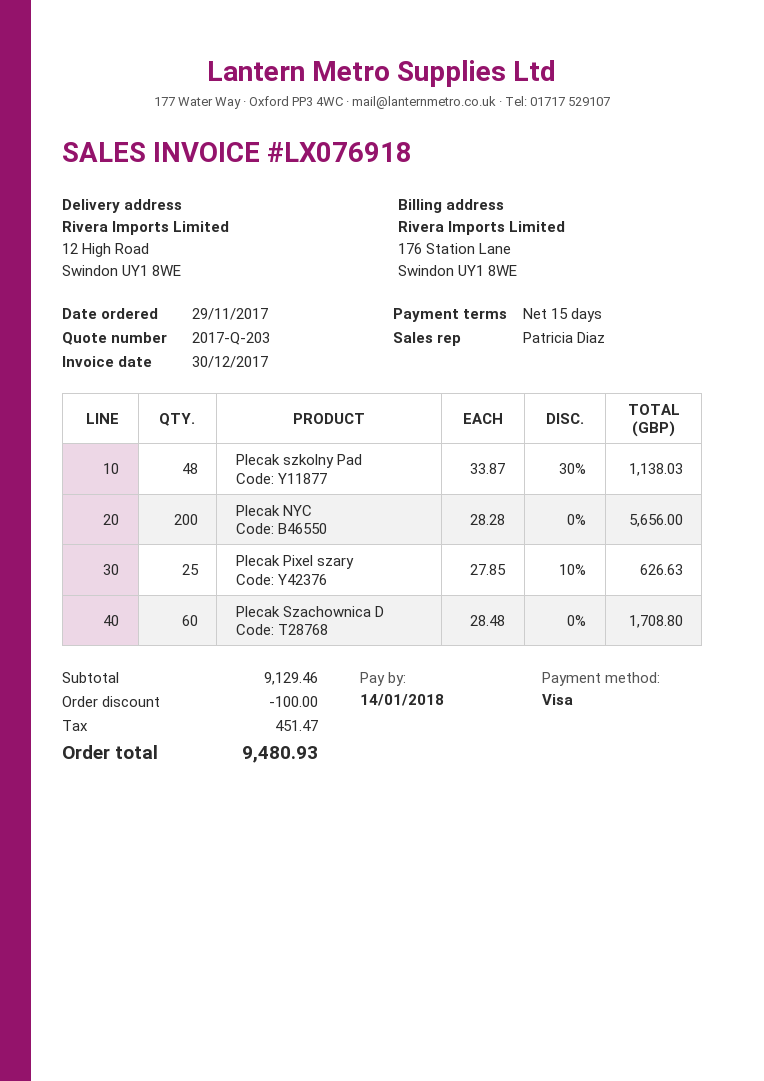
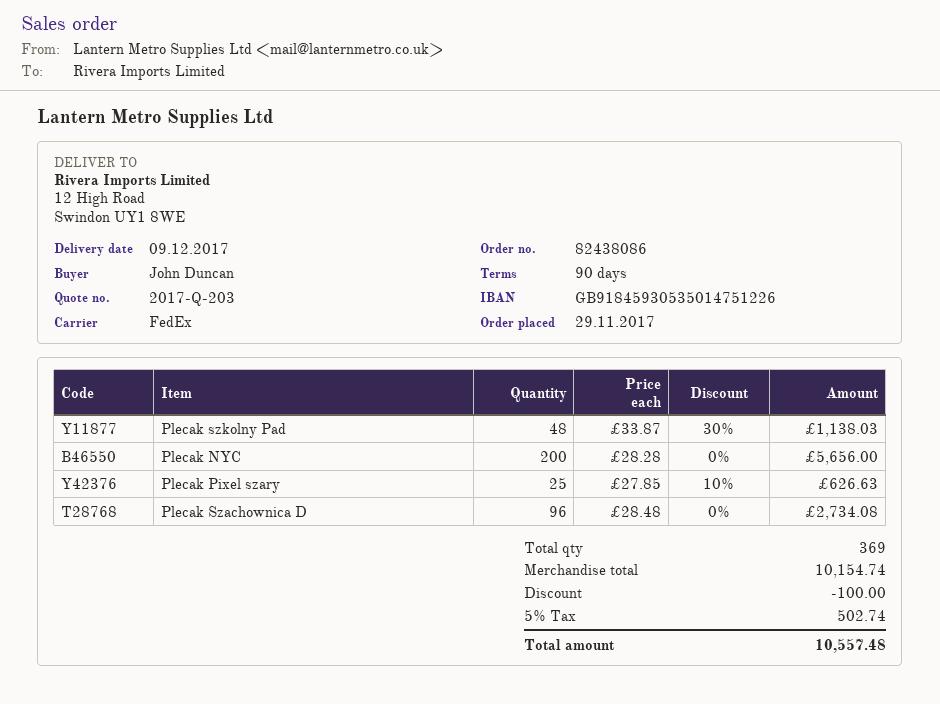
payment terms: 15 days -> 90 days
Plecak Szachownica D: 60 x 28.48 = 1708.80 -> 96 x 28.48 = 2734.08
subtotal: 9129.46 -> 10154.74
tax: 451.47 -> 502.74
total: 9480.93 -> 10557.48

